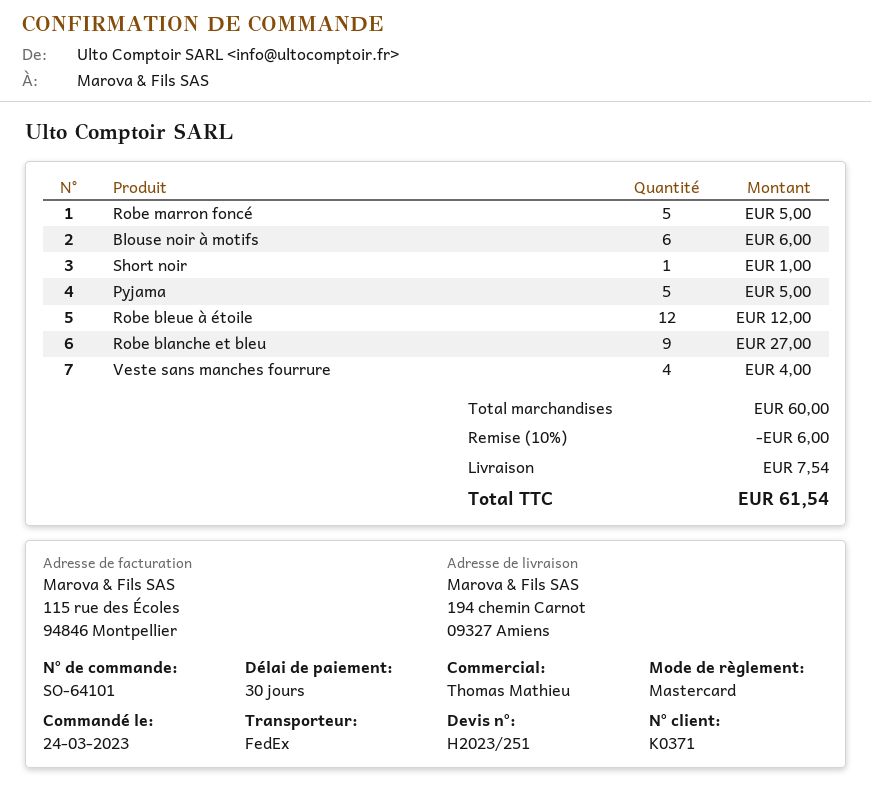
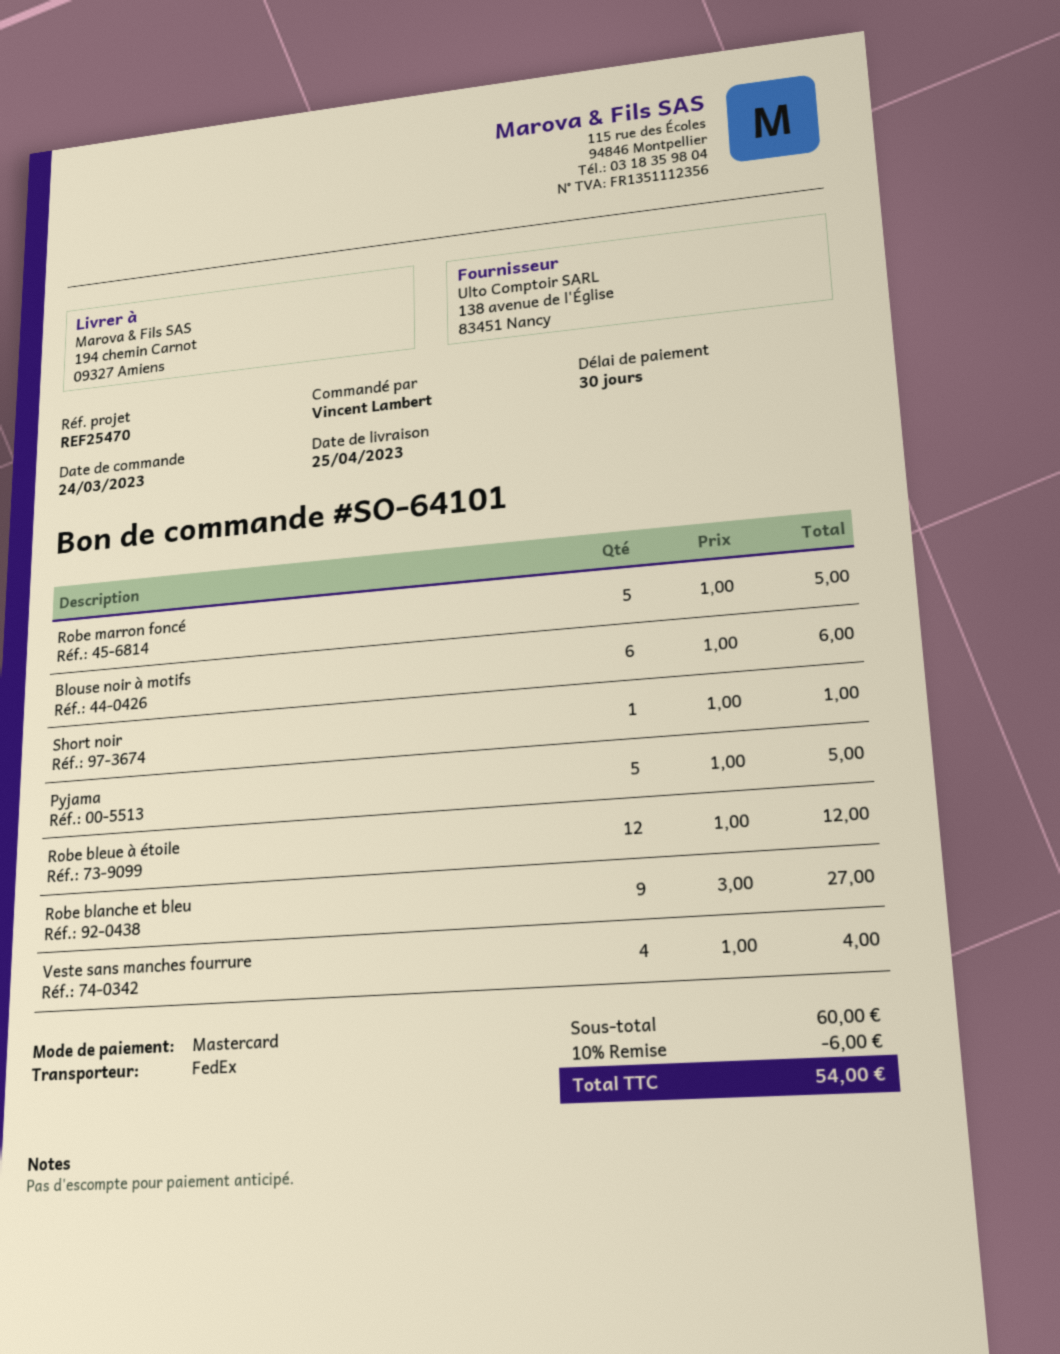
shipping: 7.54 -> none
total: 61.54 -> 54.00

